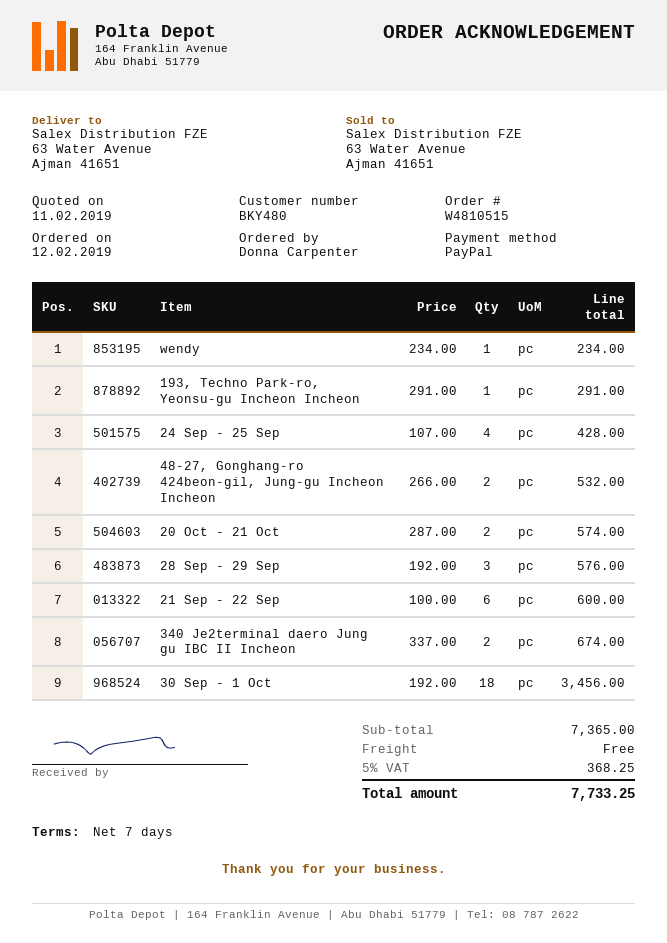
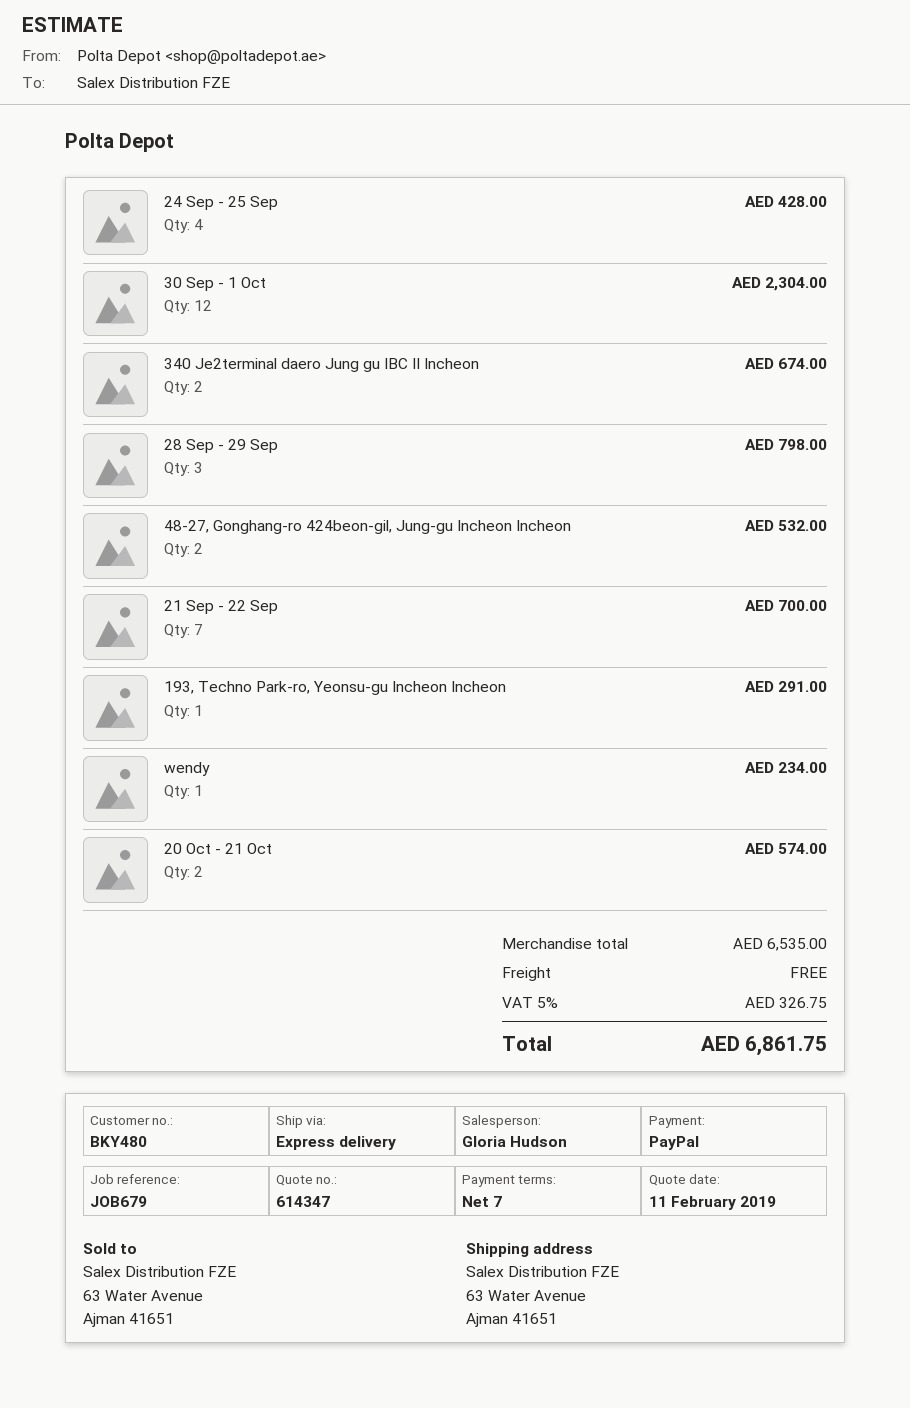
28 Sep - 29 Sep: 3 for 576.00 -> 3 for 798.00
21 Sep - 22 Sep: 6 for 600.00 -> 7 for 700.00
30 Sep - 1 Oct: 18 for 3456.00 -> 12 for 2304.00
subtotal: 7365.00 -> 6535.00
tax: 5% = 368.25 -> 5% = 326.75
total: 7733.25 -> 6861.75

